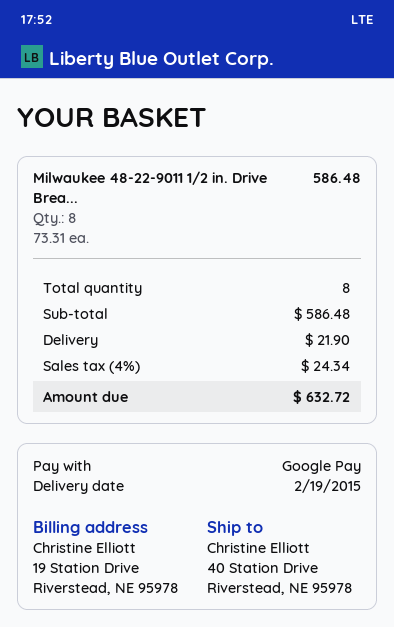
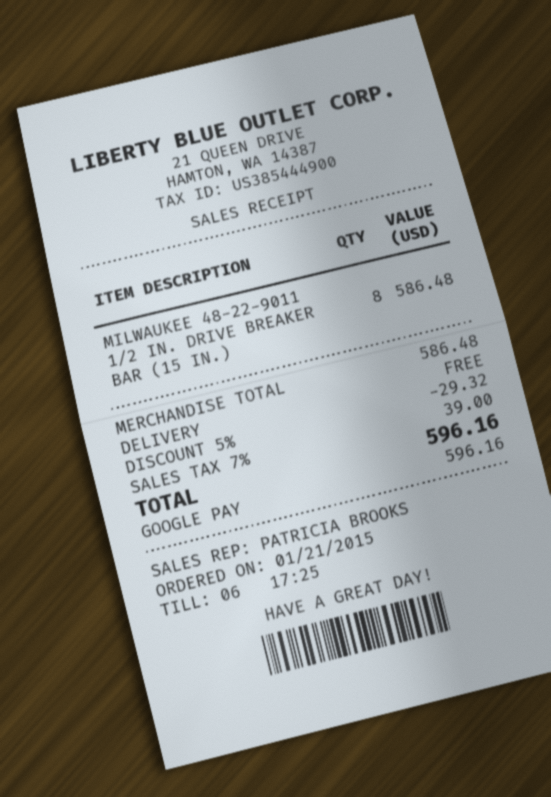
discount: none -> 5% = 29.32
shipping: 21.90 -> 0.00
tax: 4% = 24.34 -> 7% = 39.00
total: 632.72 -> 596.16

